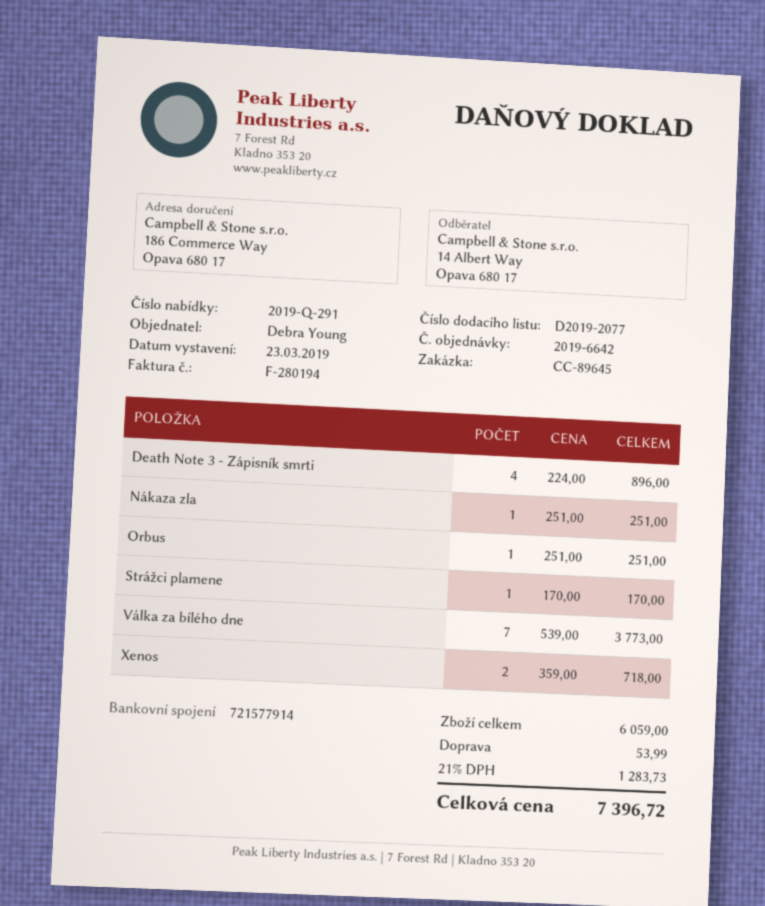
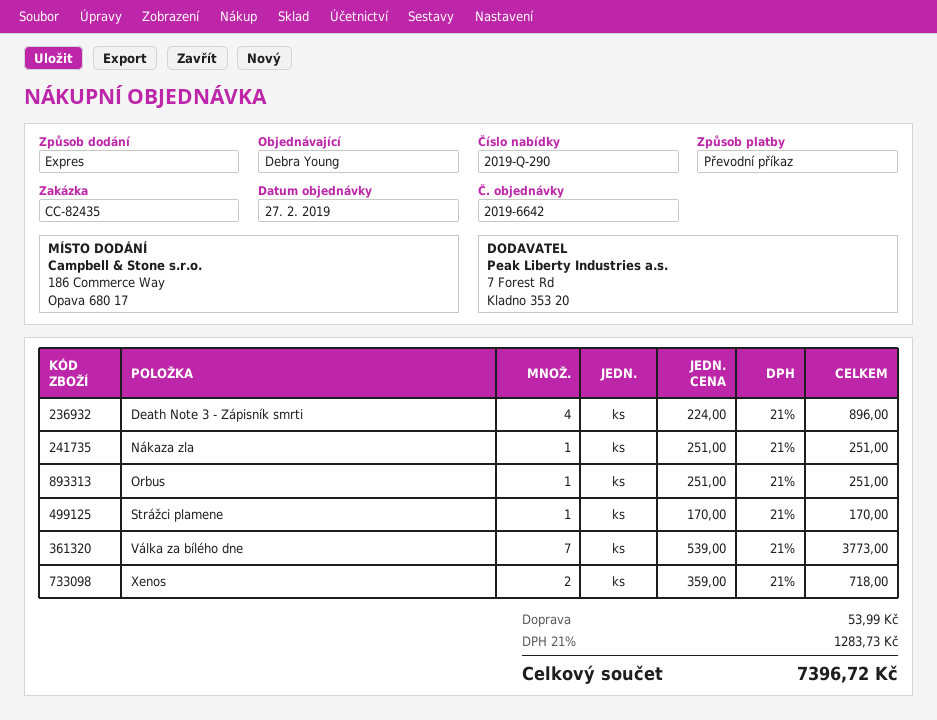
quote number: 2019-Q-291 -> 2019-Q-290
reference: CC-89645 -> CC-82435

